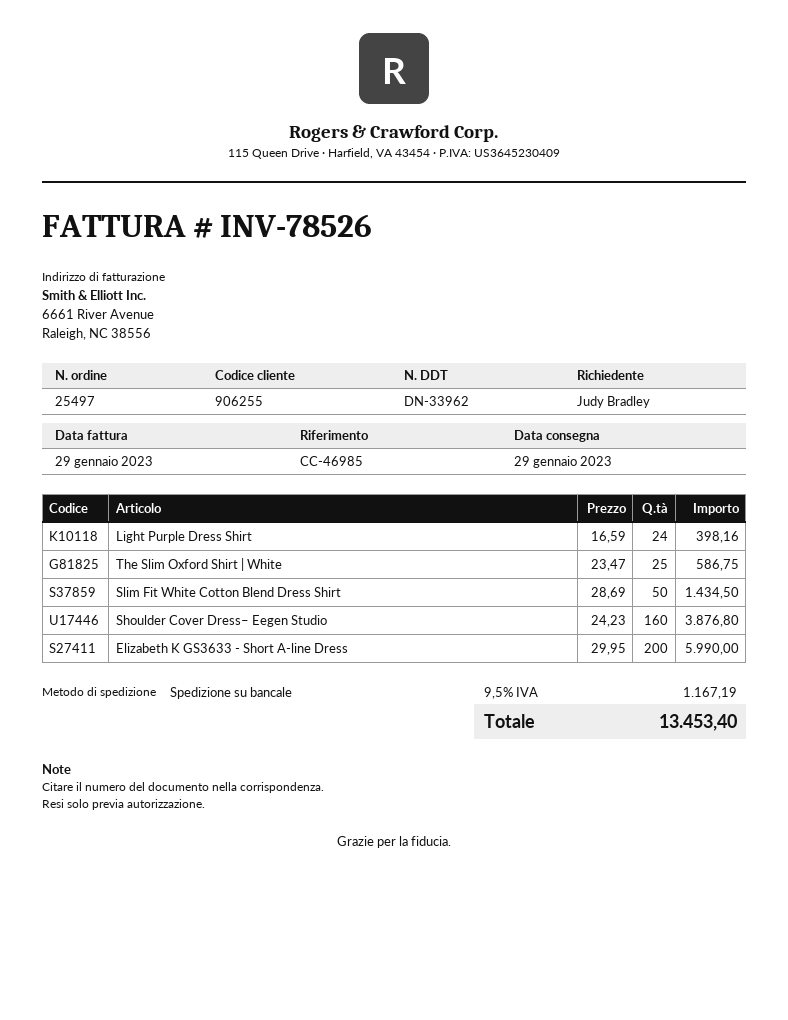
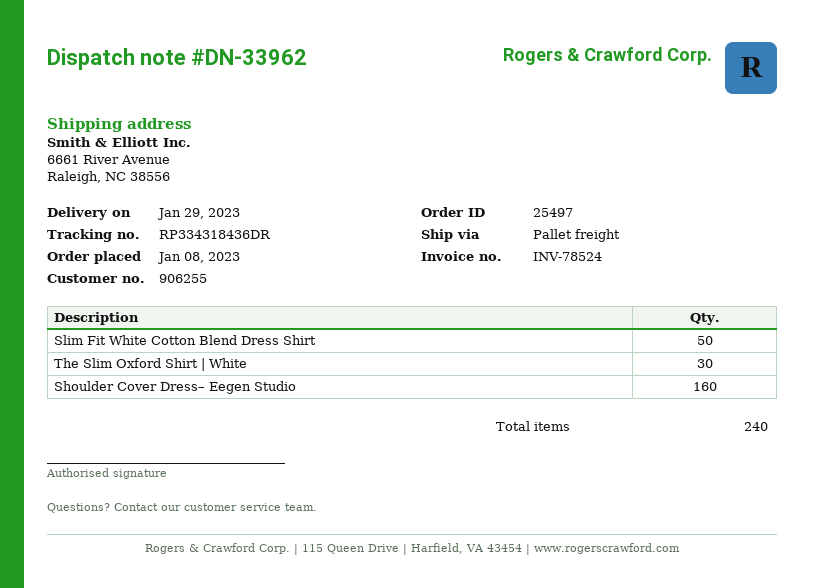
invoice number: INV-78526 -> INV-78524
Light Purple Dress Shirt: 24 -> none
The Slim Oxford Shirt | White: 25 -> 30
Elizabeth K GS3633 - Short A-line Dress: 200 -> none

